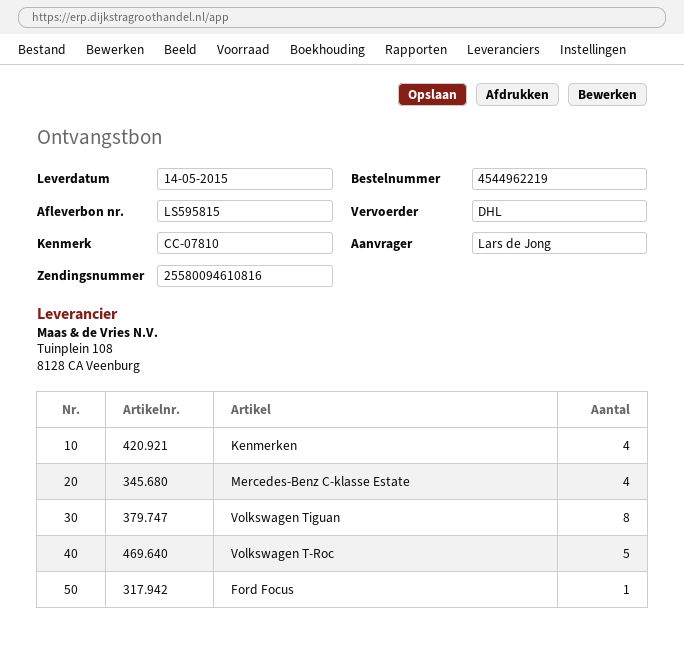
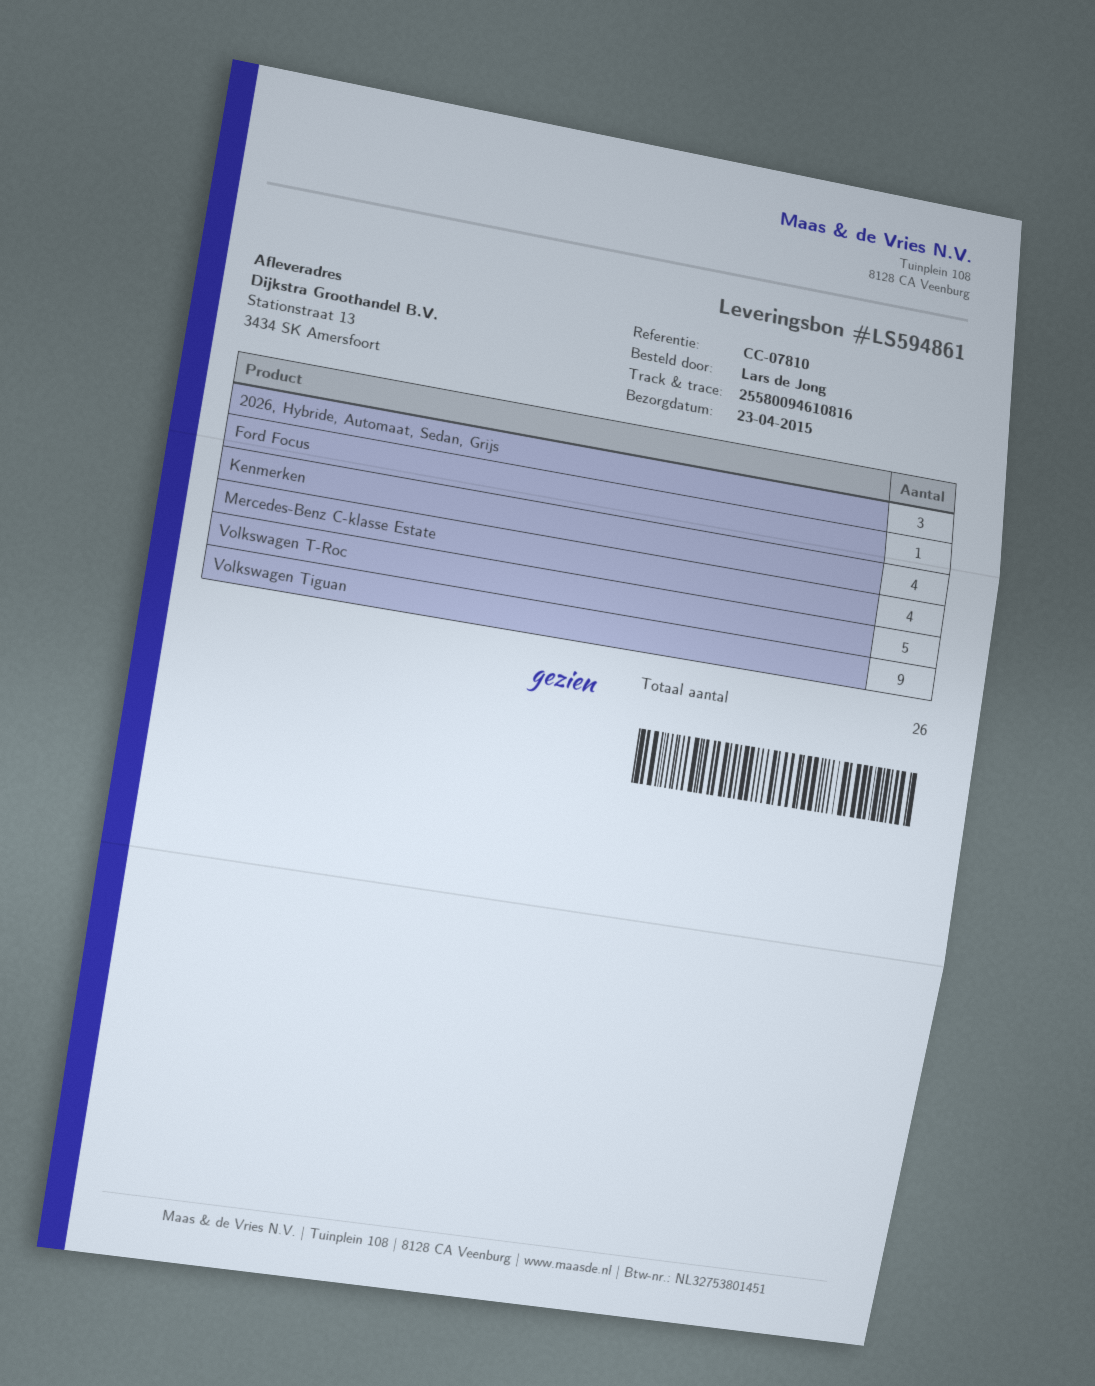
delivery note number: LS595815 -> LS594861
delivery date: 2015-05-14 -> 2015-04-23
Volkswagen Tiguan: 8 -> 9
2026, Hybride, Automaat, Sedan, Grijs: none -> 3

